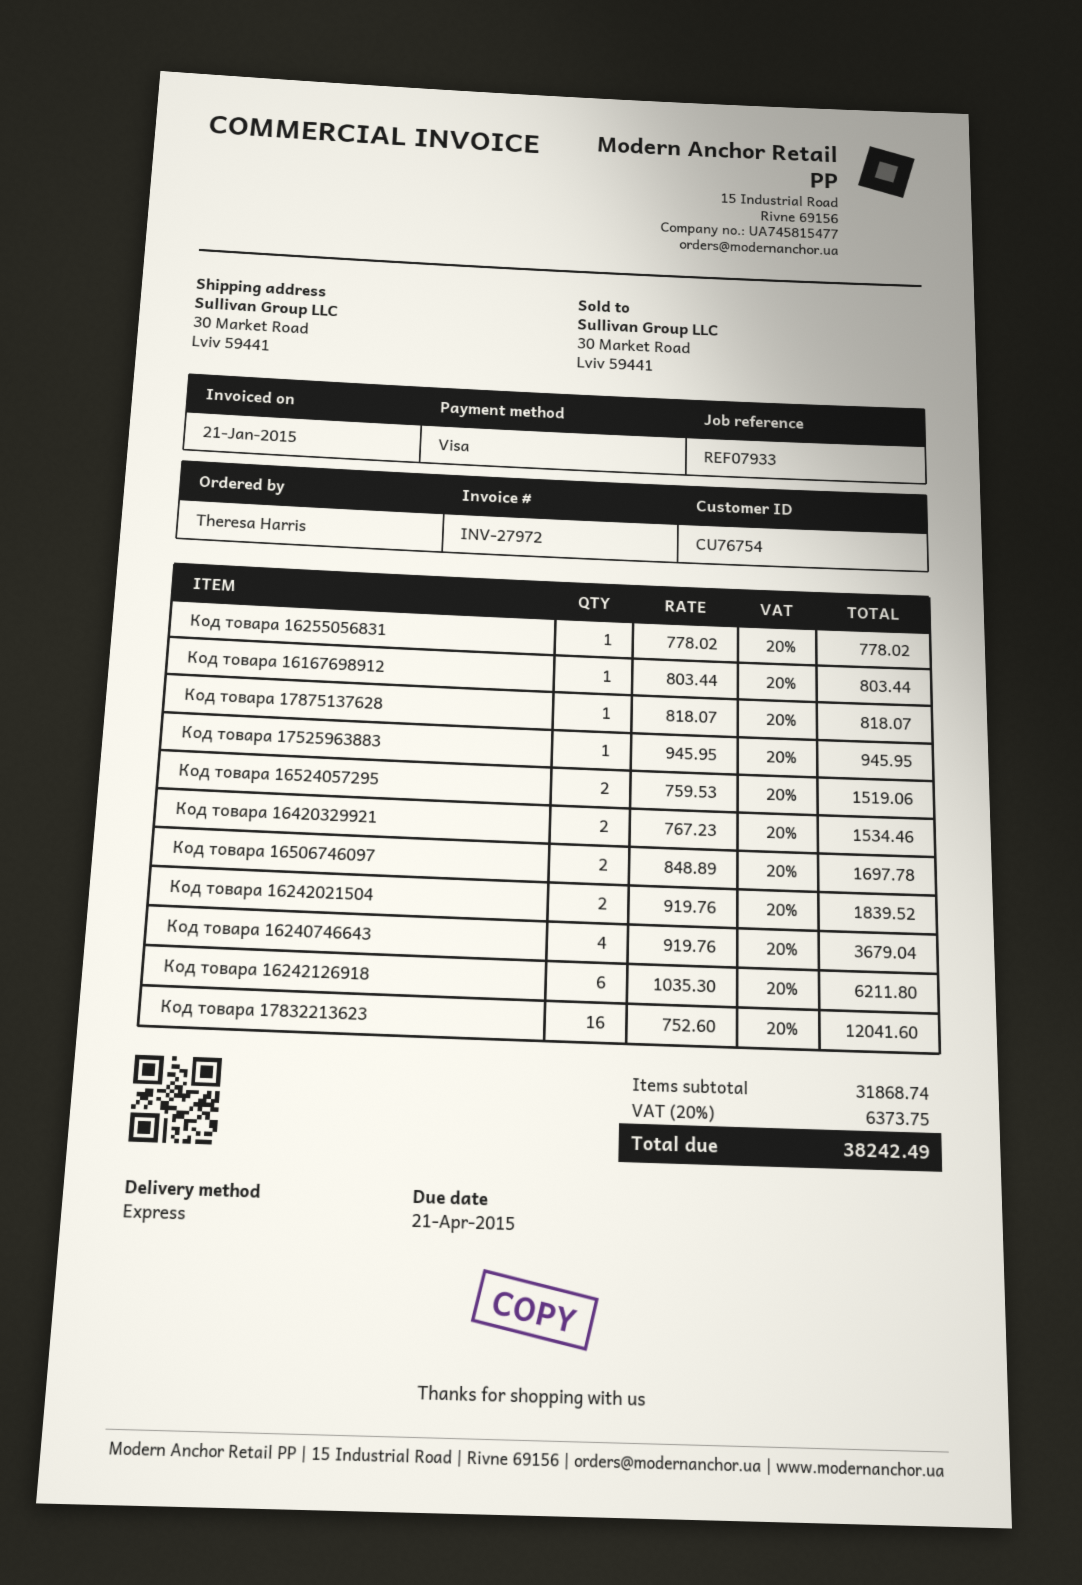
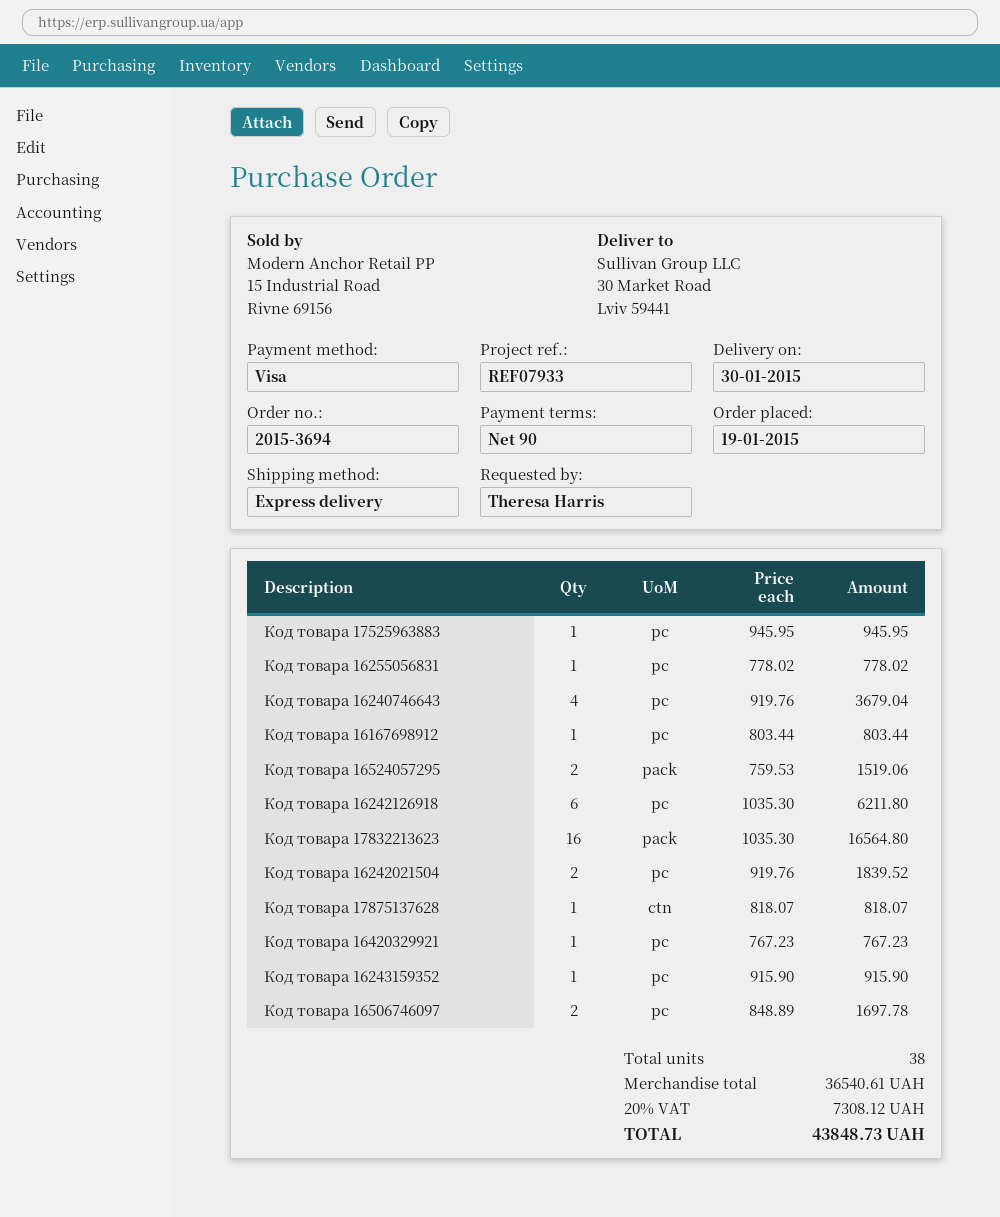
Код товара 16420329921: 2 x 767.23 = 1534.46 -> 1 x 767.23 = 767.23
Код товара 17832213623: 16 x 752.60 = 12041.60 -> 16 x 1035.30 = 16564.80
Код товара 16243159352: none -> 1 x 915.90 = 915.90
subtotal: 31868.74 -> 36540.61
tax: 20% = 6373.75 -> 20% = 7308.12
total: 38242.49 -> 43848.73

